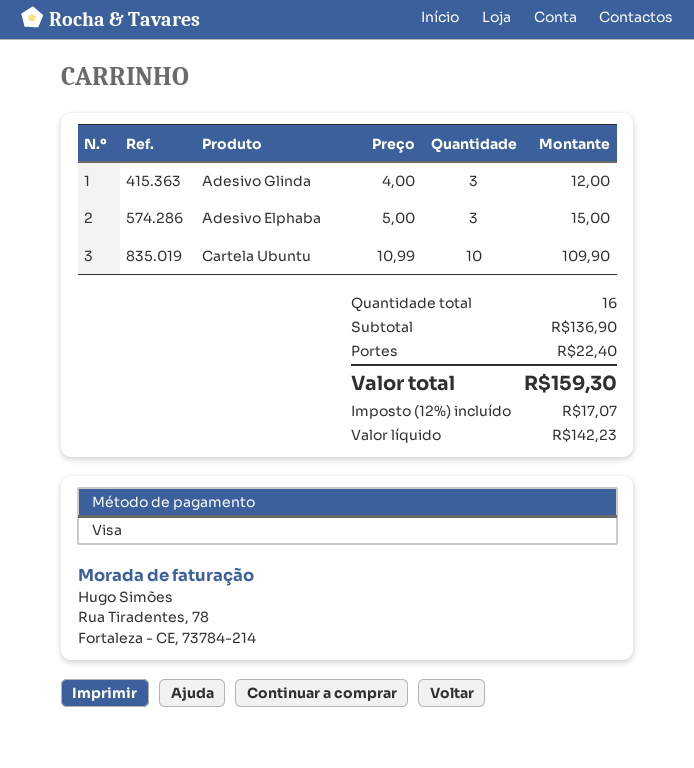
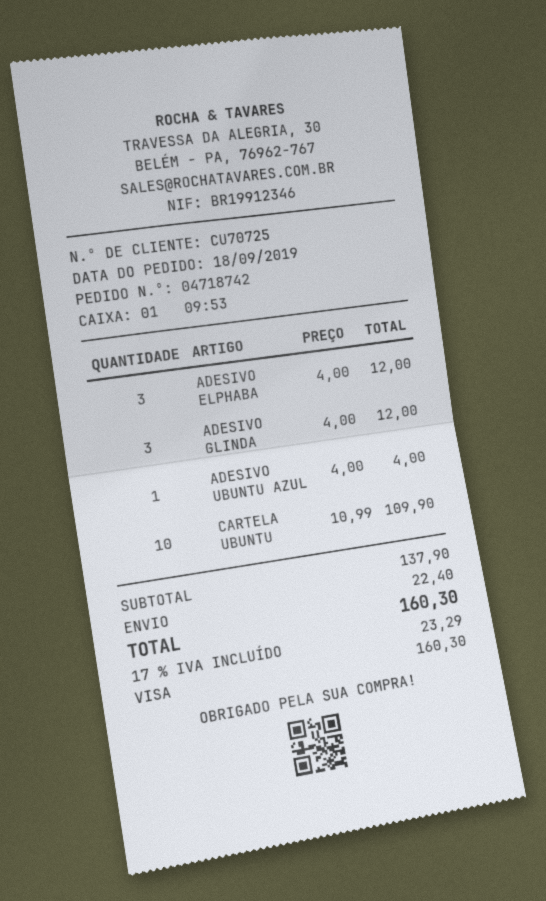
Adesivo Elphaba: 3 x 5.00 = 15.00 -> 3 x 4.00 = 12.00
ADESIVO UBUNTU AZUL: none -> 1 x 4.00 = 4.00
subtotal: 136.90 -> 137.90
tax: 12% = 17.07 -> 17% = 23.29
total: 159.30 -> 160.30

